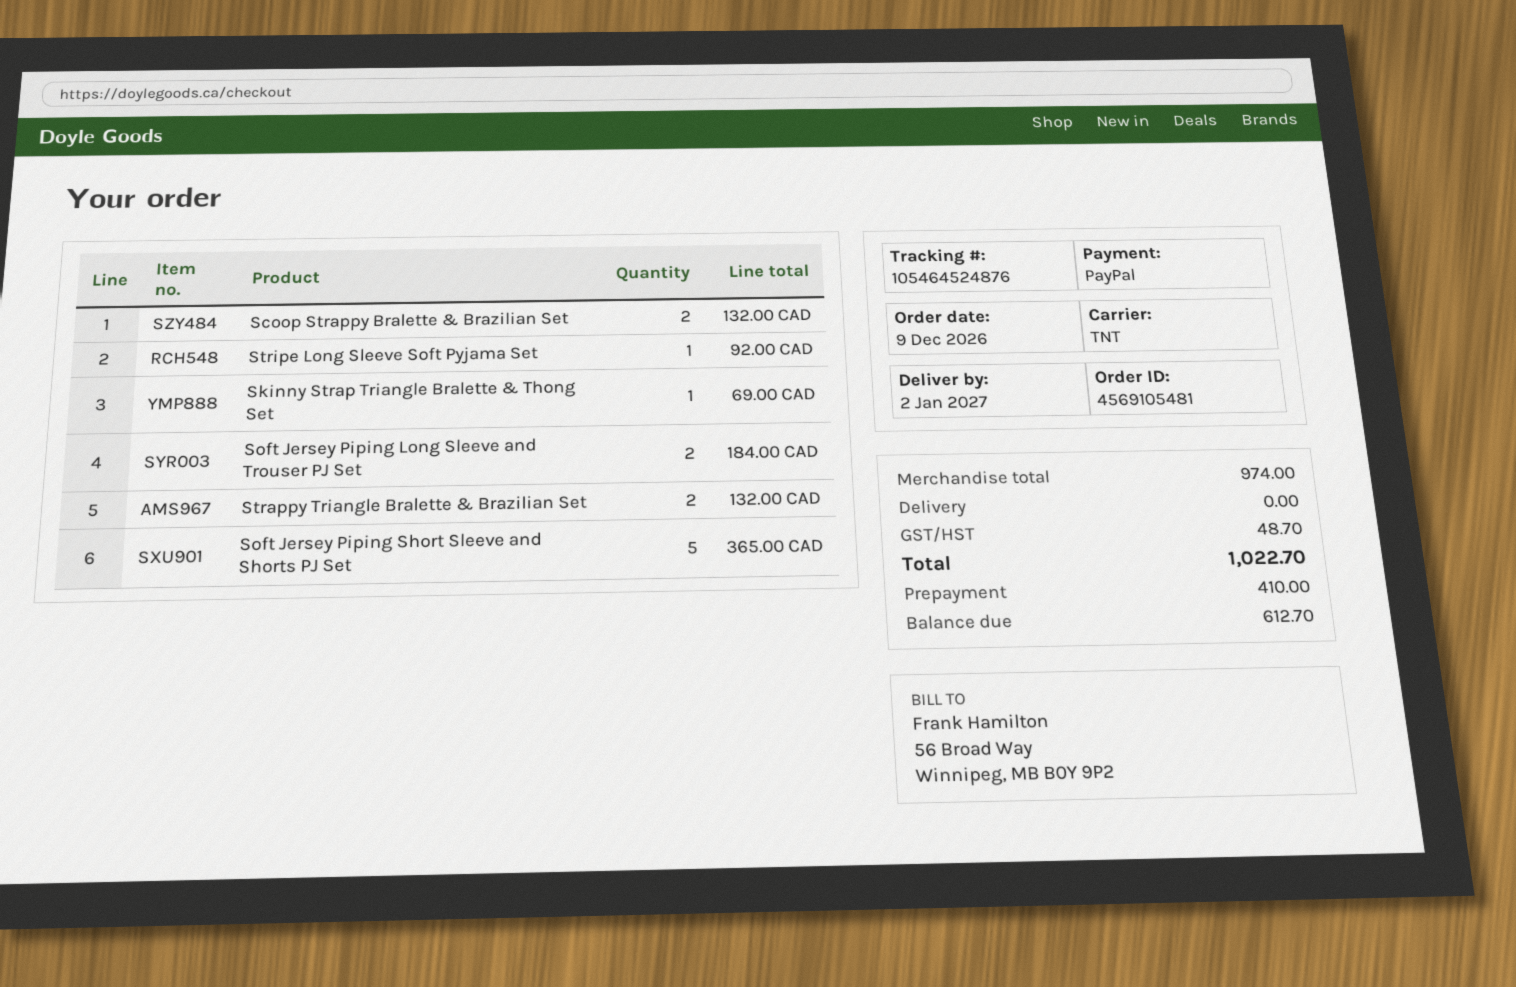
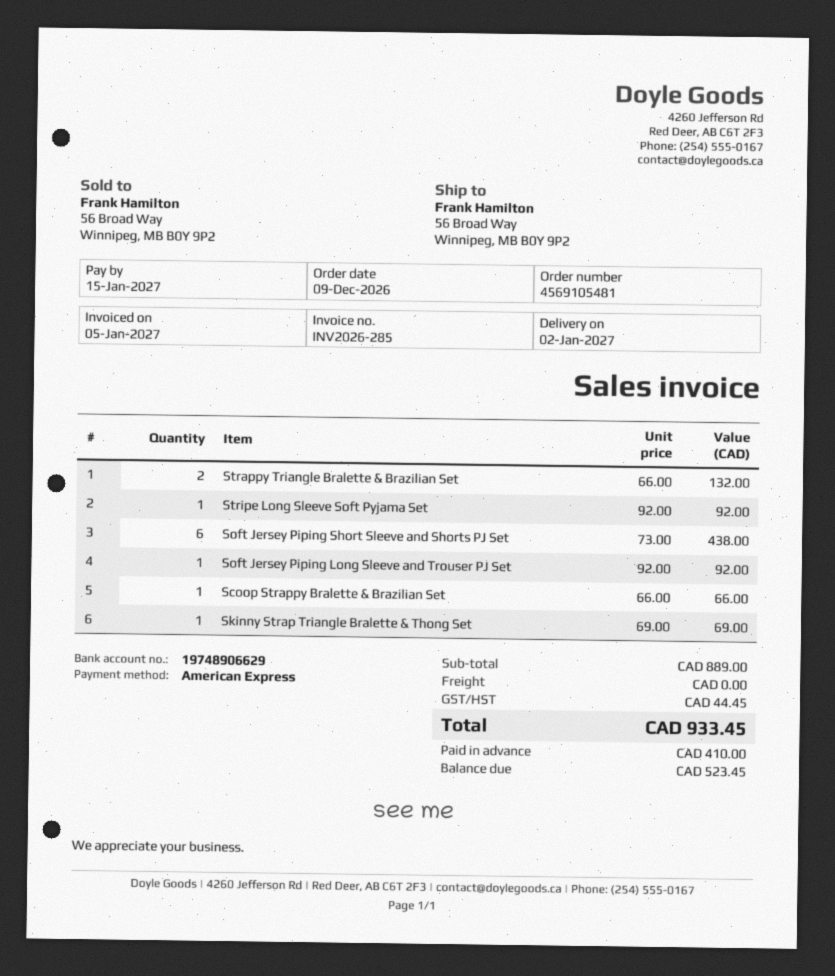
payment method: PayPal -> American Express
Scoop Strappy Bralette & Brazilian Set: 2 for 132.00 -> 1 for 66.00
Soft Jersey Piping Long Sleeve and Trouser PJ Set: 2 for 184.00 -> 1 for 92.00
Soft Jersey Piping Short Sleeve and Shorts PJ Set: 5 for 365.00 -> 6 for 438.00
subtotal: 974.00 -> 889.00
tax: 48.70 -> 44.45
total: 1022.70 -> 933.45
balance: 612.70 -> 523.45

